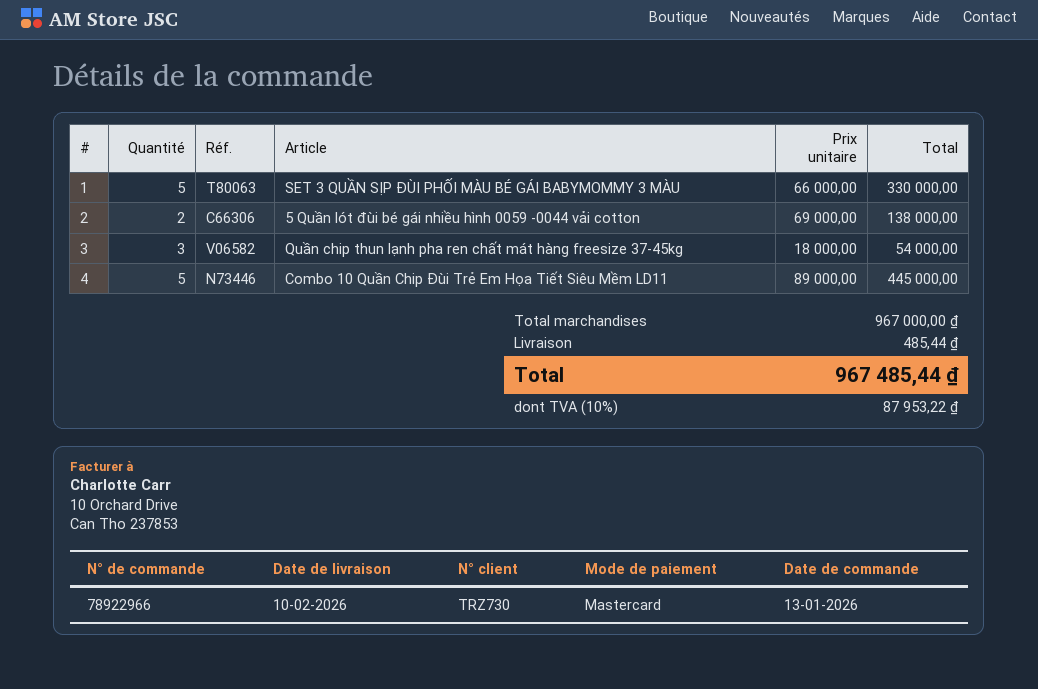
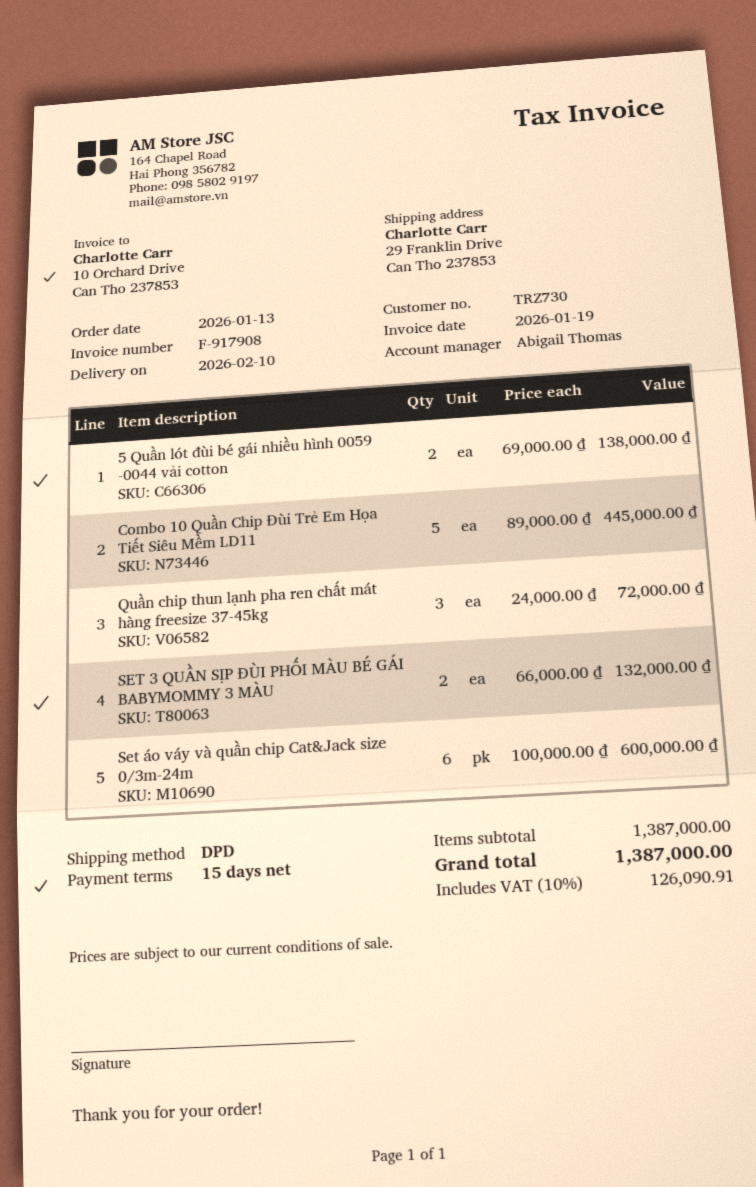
SET 3 QUẦN SỊP ĐÙI PHỐI MÀU BÉ GÁI BABYMOMMY 3 MÀU: 5 x 66000.00 = 330000.00 -> 2 x 66000.00 = 132000.00
Quần chip thun lạnh pha ren chất mát hàng freesize 37-45kg: 3 x 18000.00 = 54000.00 -> 3 x 24000.00 = 72000.00
Set áo váy và quần chip Cat&Jack size 0/3m-24m: none -> 6 x 100000.00 = 600000.00
subtotal: 967000.00 -> 1387000.00
shipping: 485.44 -> none
tax: 10% = 87953.22 -> 10% = 126090.91
total: 967485.44 -> 1387000.00

